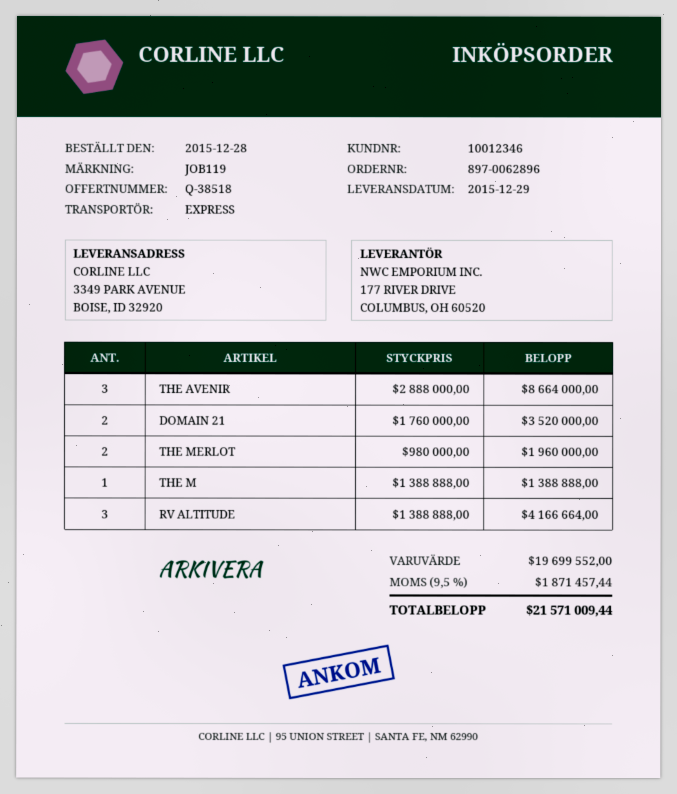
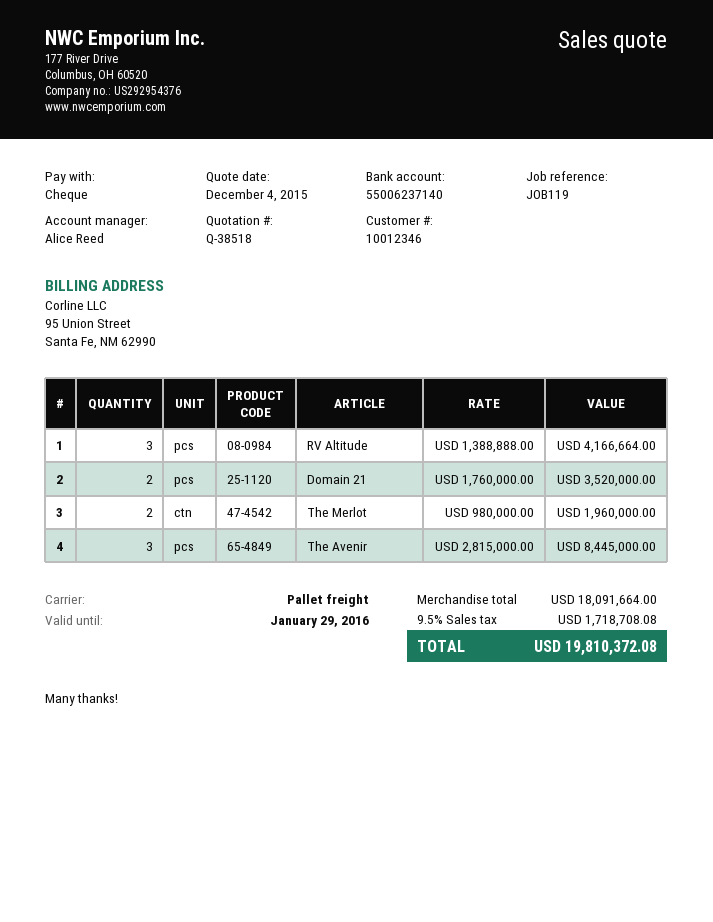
shipping method: express -> pallet freight
THE AVENIR: 3 x 2888000.00 = 8664000.00 -> 3 x 2815000.00 = 8445000.00
THE M: 1 x 1388888.00 = 1388888.00 -> none
subtotal: 19699552.00 -> 18091664.00
tax: 9.5% = 1871457.44 -> 9.5% = 1718708.08
total: 21571009.44 -> 19810372.08

